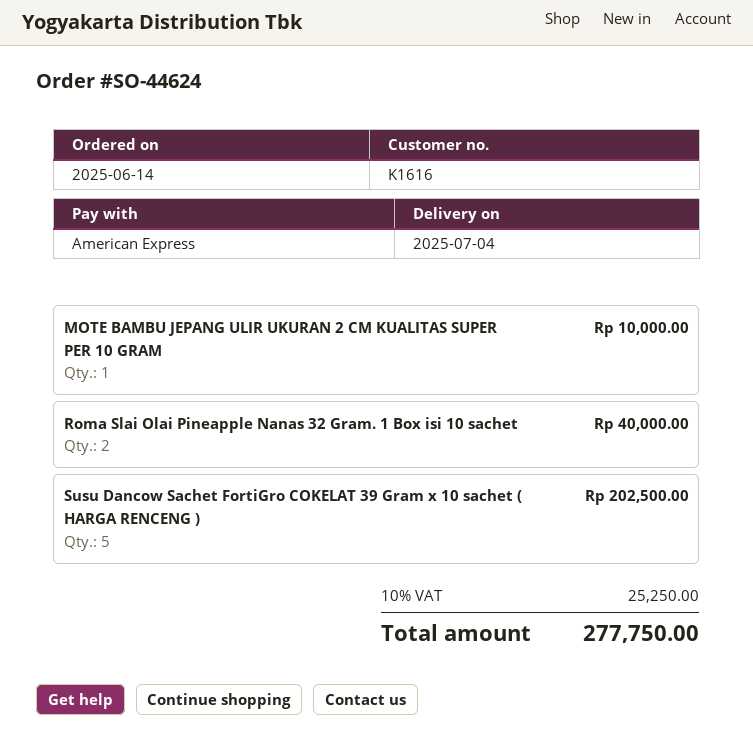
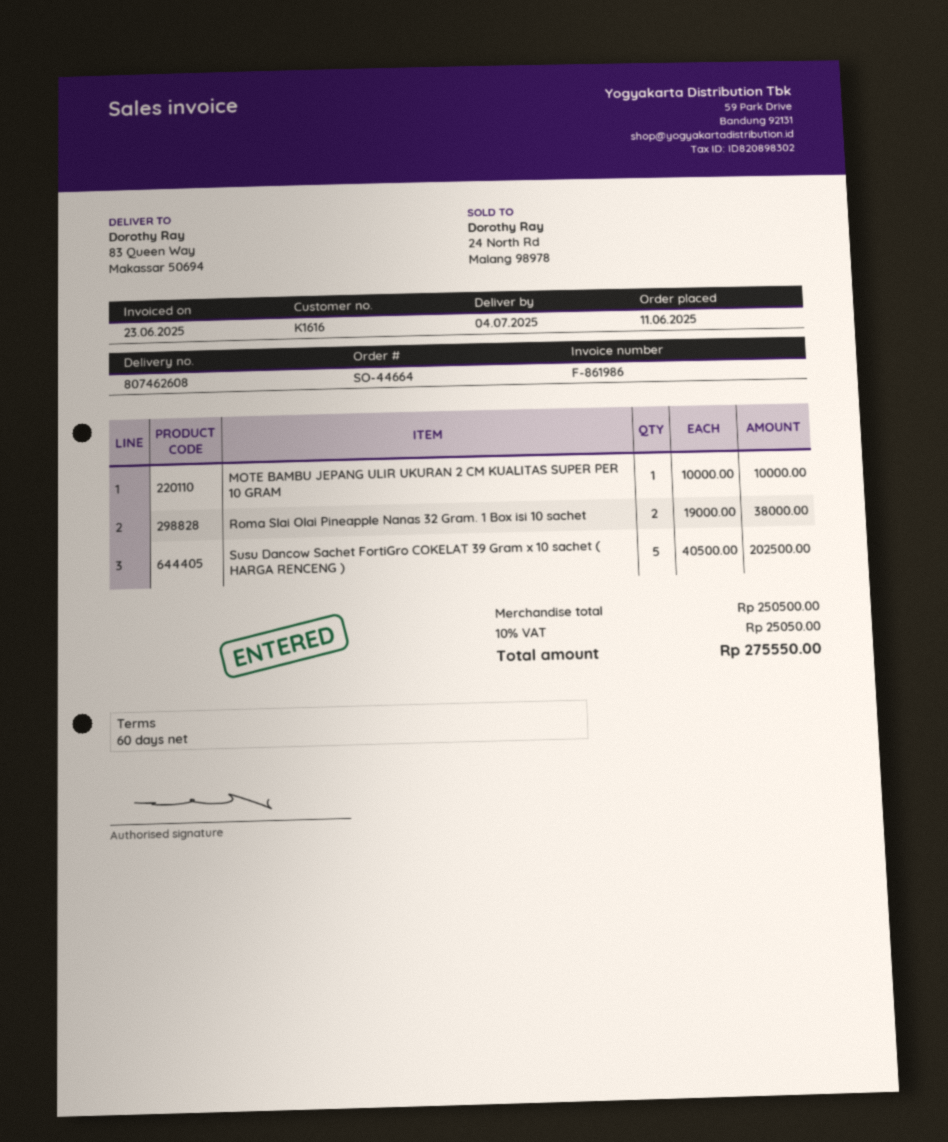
order number: SO-44624 -> SO-44664
order date: 2025-06-14 -> 2025-06-11
Roma Slai Olai Pineapple Nanas 32 Gram. 1 Box isi 10 sachet: 2 for 40000.00 -> 2 for 38000.00
tax: 10% = 25250.00 -> 10% = 25050.00
total: 277750.00 -> 275550.00

